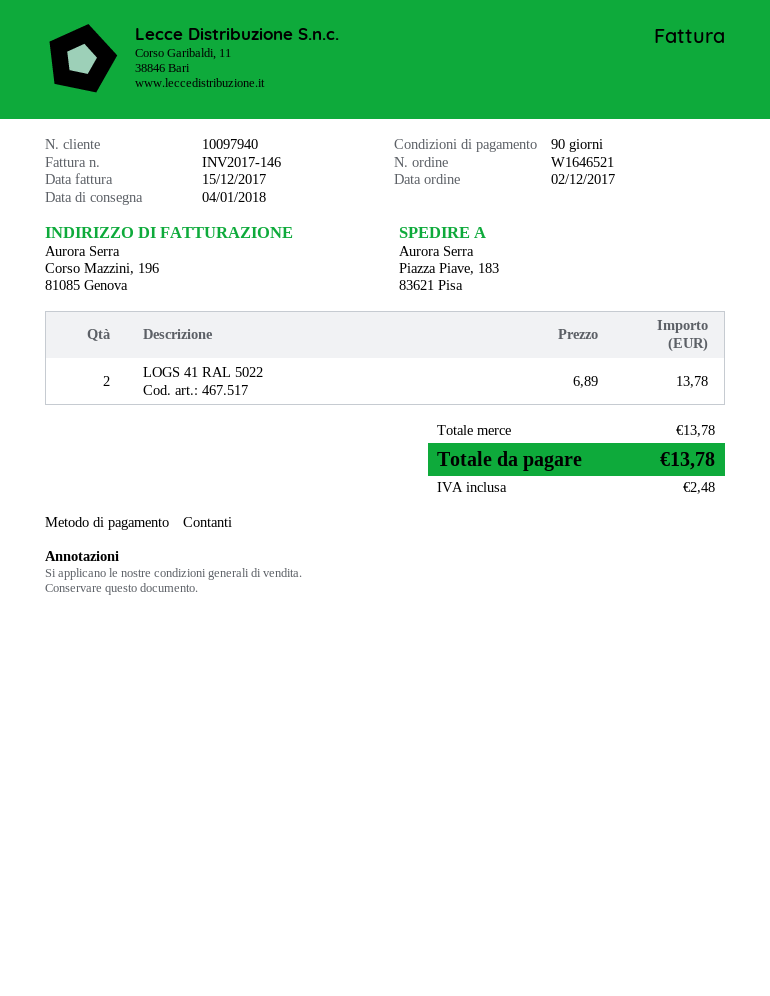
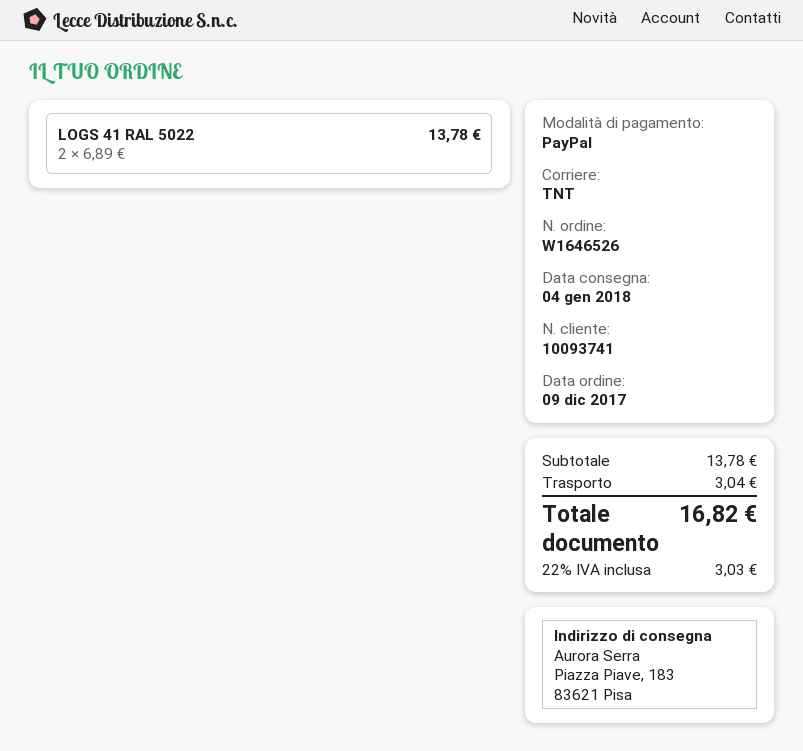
order number: W1646521 -> W1646526
order date: 2017-12-02 -> 2017-12-09
customer number: 10097940 -> 10093741
payment method: cash -> PayPal
shipping: none -> 3.04
tax: 2.48 -> 3.03
total: 13.78 -> 16.82

